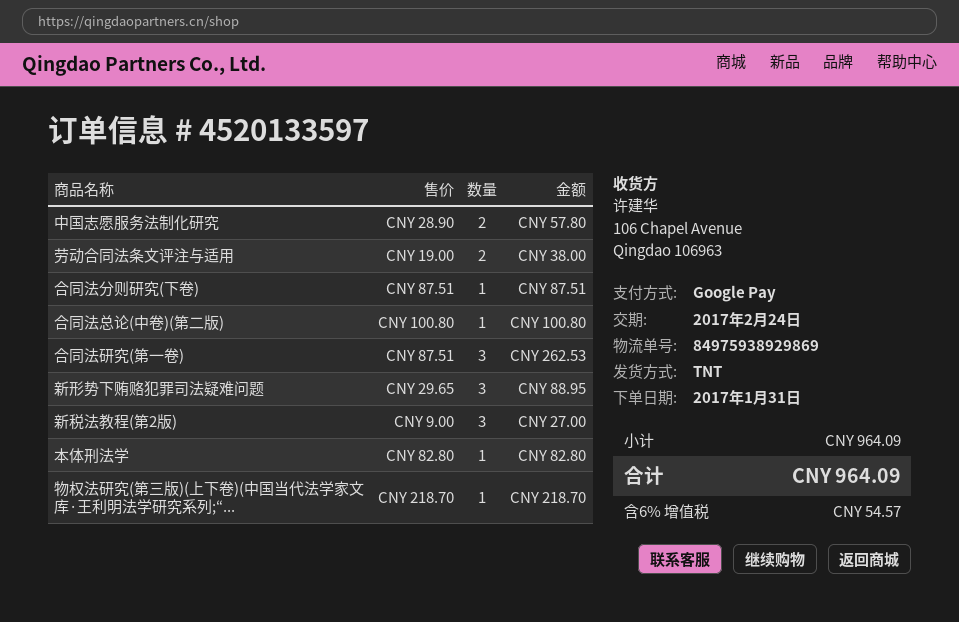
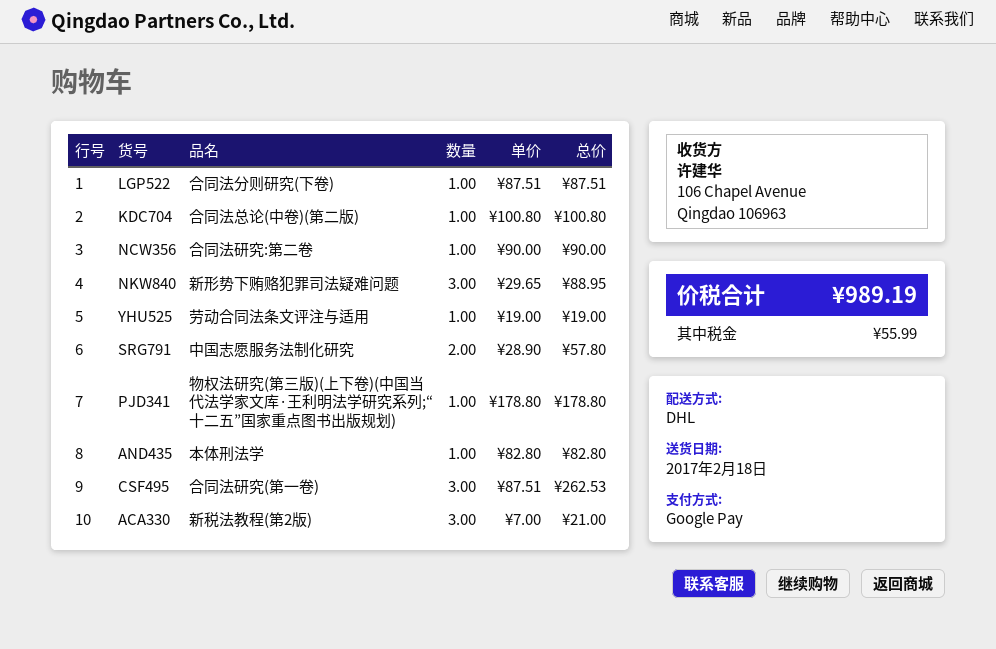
delivery date: 2017-02-24 -> 2017-02-18
shipping method: TNT -> DHL
劳动合同法条文评注与适用: 2 x 19.00 = 38.00 -> 1 x 19.00 = 19.00
新税法教程(第2版): 3 x 9.00 = 27.00 -> 3 x 7.00 = 21.00
物权法研究(第三版)(上下卷)(中国当代法学家文库·王利明法学研究系列;“...: 1 x 218.70 = 218.70 -> 1 x 178.80 = 178.80
合同法研究:第二卷: none -> 1 x 90.00 = 90.00
tax: 54.57 -> 55.99
total: 964.09 -> 989.19

